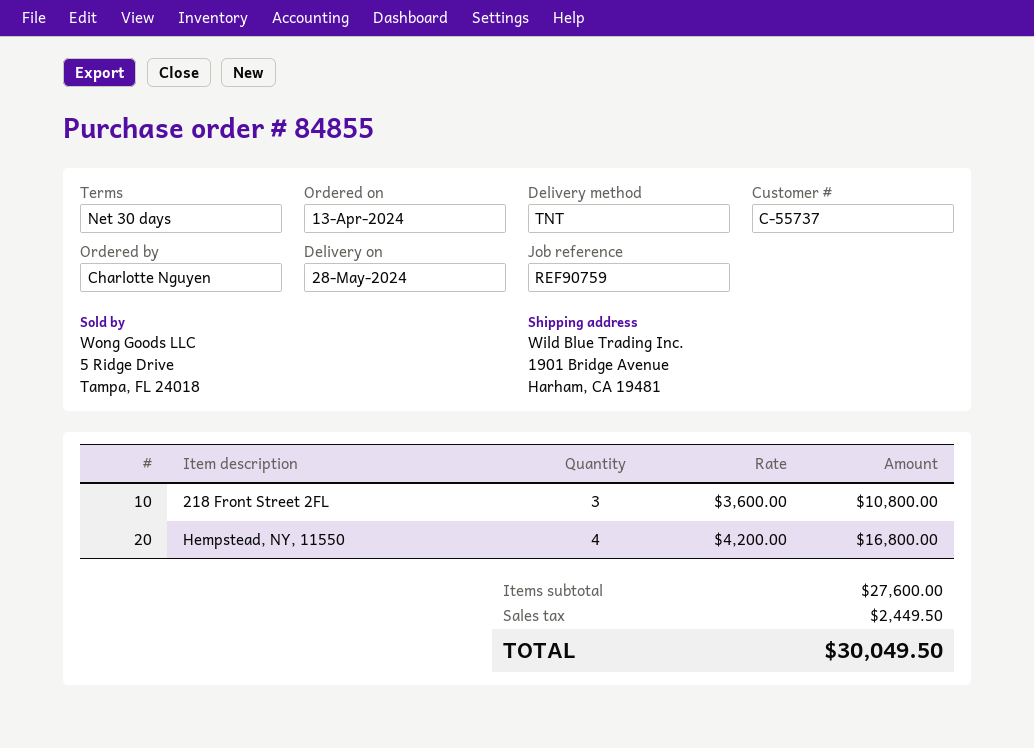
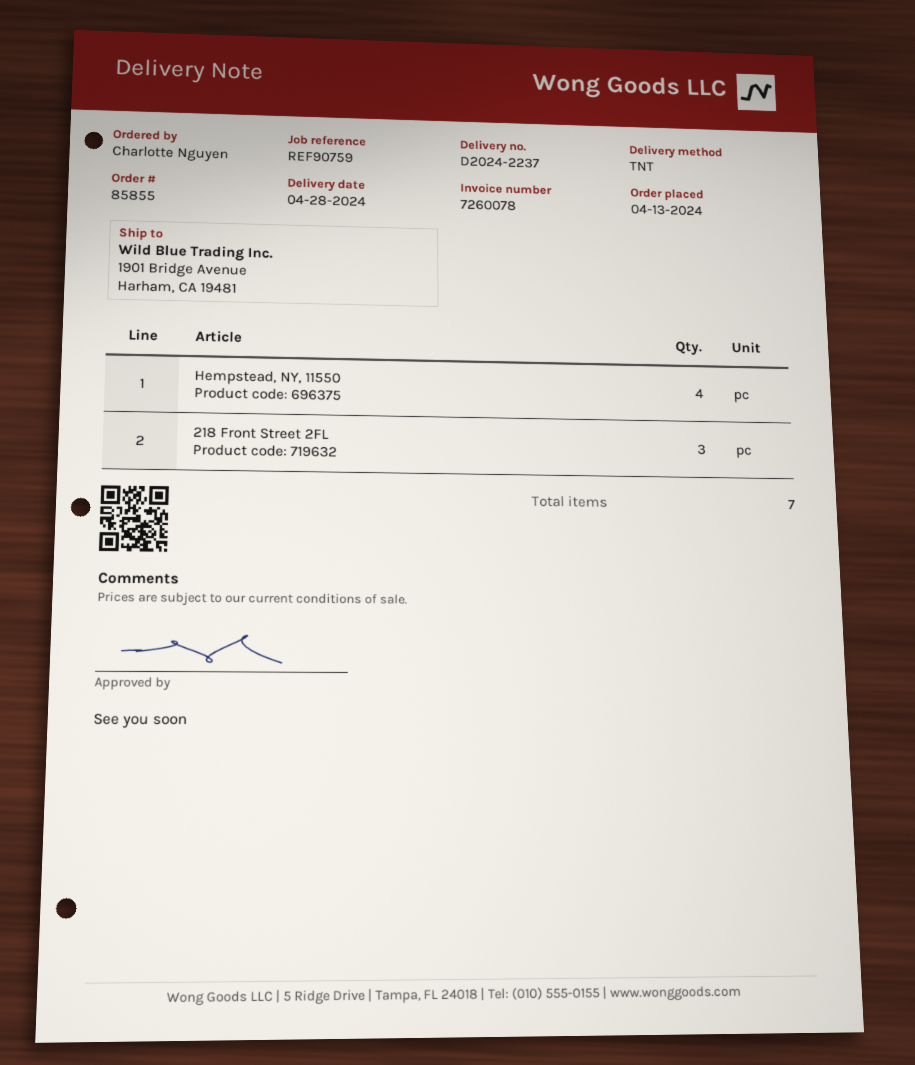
order number: 84855 -> 85855
delivery date: 2024-05-28 -> 2024-04-28

